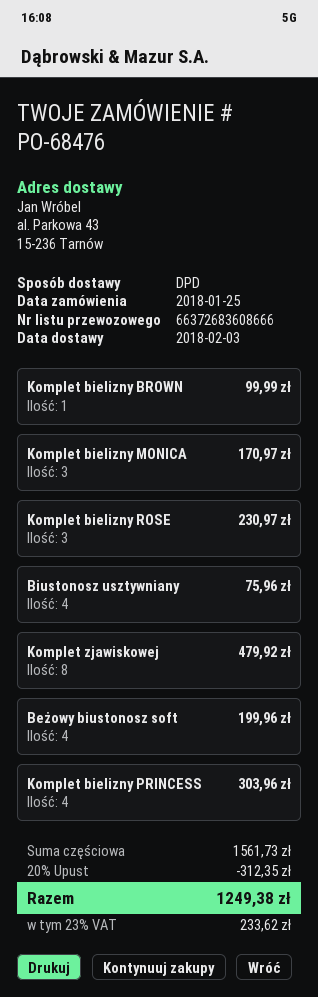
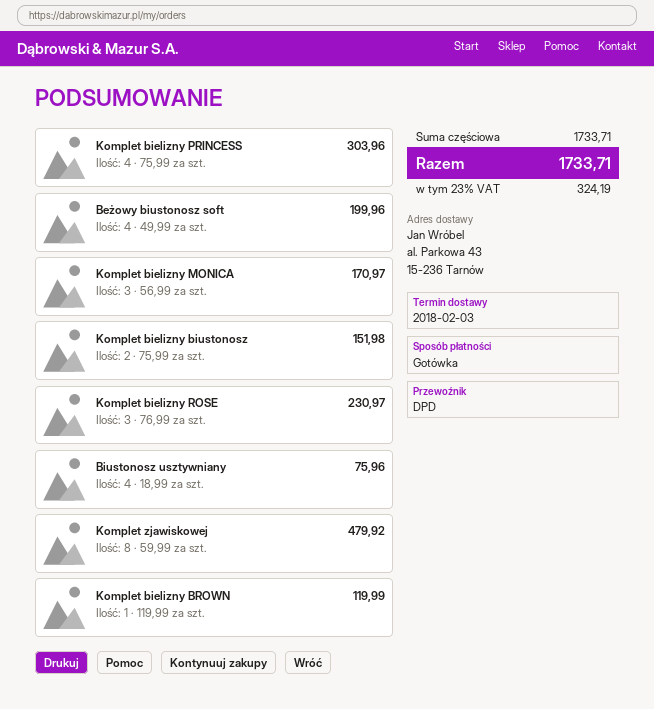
Komplet bielizny BROWN: 1 for 99.99 -> 1 for 119.99
Komplet bielizny biustonosz: none -> 2 for 151.98
subtotal: 1561.73 -> 1733.71
discount: 20% = 312.35 -> none
tax: 23% = 233.62 -> 23% = 324.19
total: 1249.38 -> 1733.71

